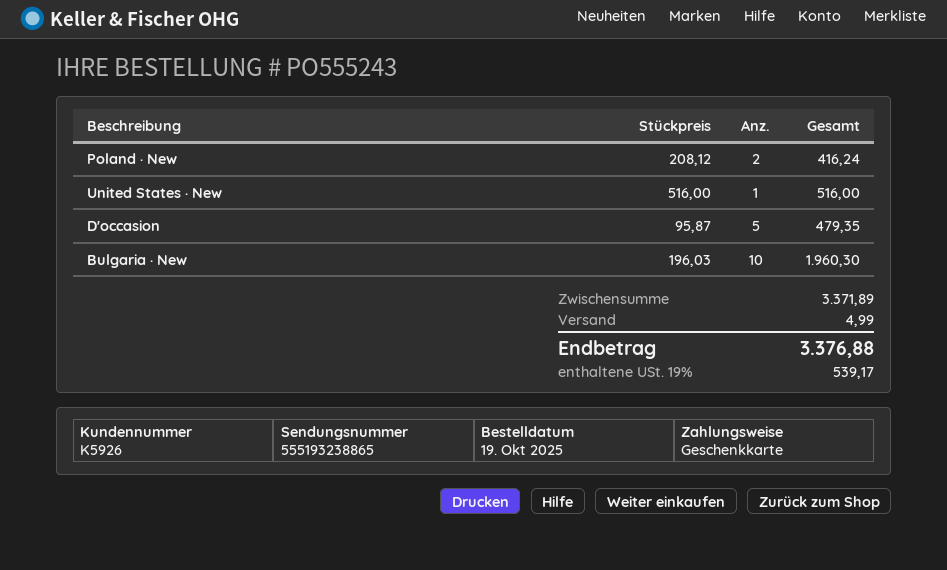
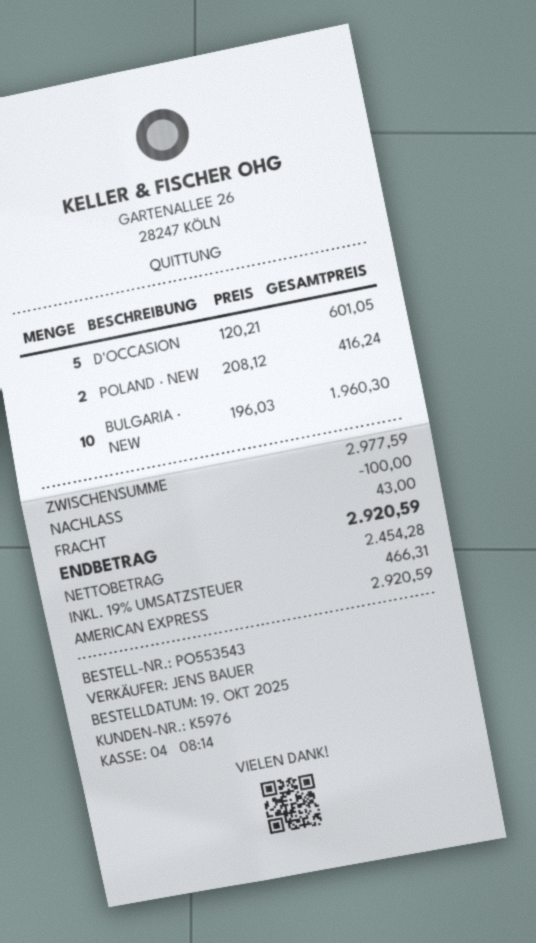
order number: PO555243 -> PO553543
customer number: K5926 -> K5976
payment method: gift card -> American Express
United States · New: 1 x 516.00 = 516.00 -> none
D'occasion: 5 x 95.87 = 479.35 -> 5 x 120.21 = 601.05
subtotal: 3371.89 -> 2977.59
discount: none -> 100.00
shipping: 4.99 -> 43.00
tax: 19% = 539.17 -> 19% = 466.31
total: 3376.88 -> 2920.59

